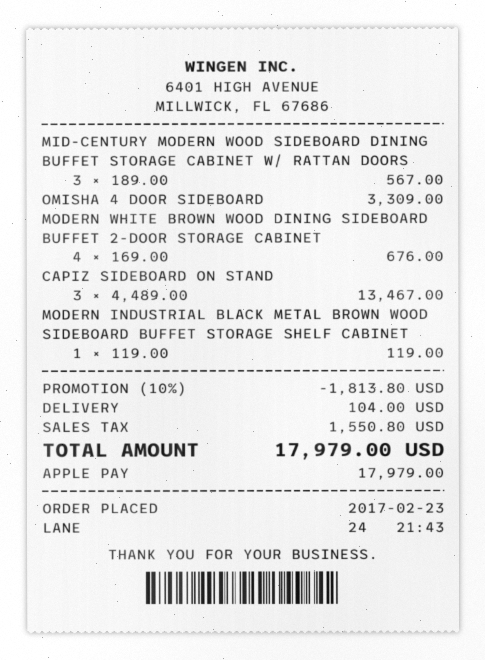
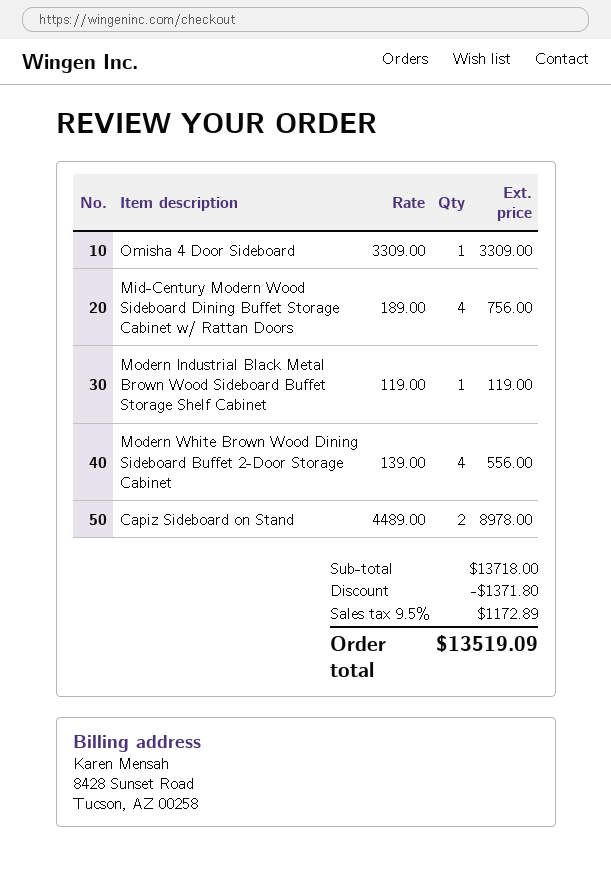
MID-CENTURY MODERN WOOD SIDEBOARD DINING BUFFET STORAGE CABINET W/ RATTAN DOORS: 3 x 189.00 = 567.00 -> 4 x 189.00 = 756.00
MODERN WHITE BROWN WOOD DINING SIDEBOARD BUFFET 2-DOOR STORAGE CABINET: 4 x 169.00 = 676.00 -> 4 x 139.00 = 556.00
CAPIZ SIDEBOARD ON STAND: 3 x 4489.00 = 13467.00 -> 2 x 4489.00 = 8978.00
discount: 1813.80 -> 1371.80
shipping: 104.00 -> none
tax: 1550.80 -> 1172.89
total: 17979.00 -> 13519.09

